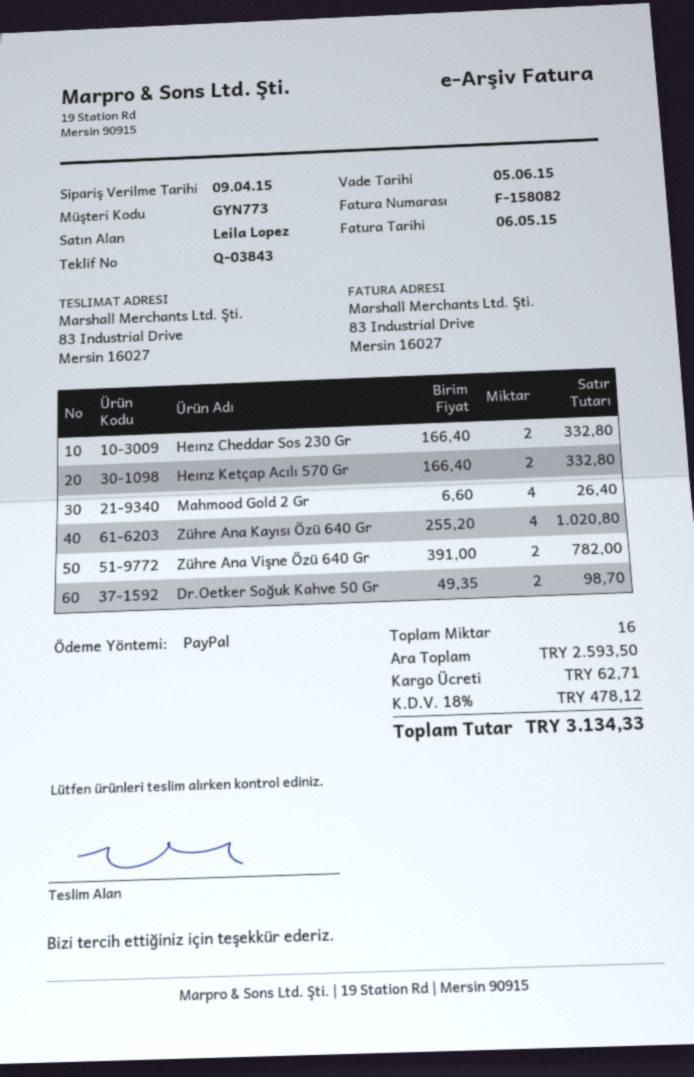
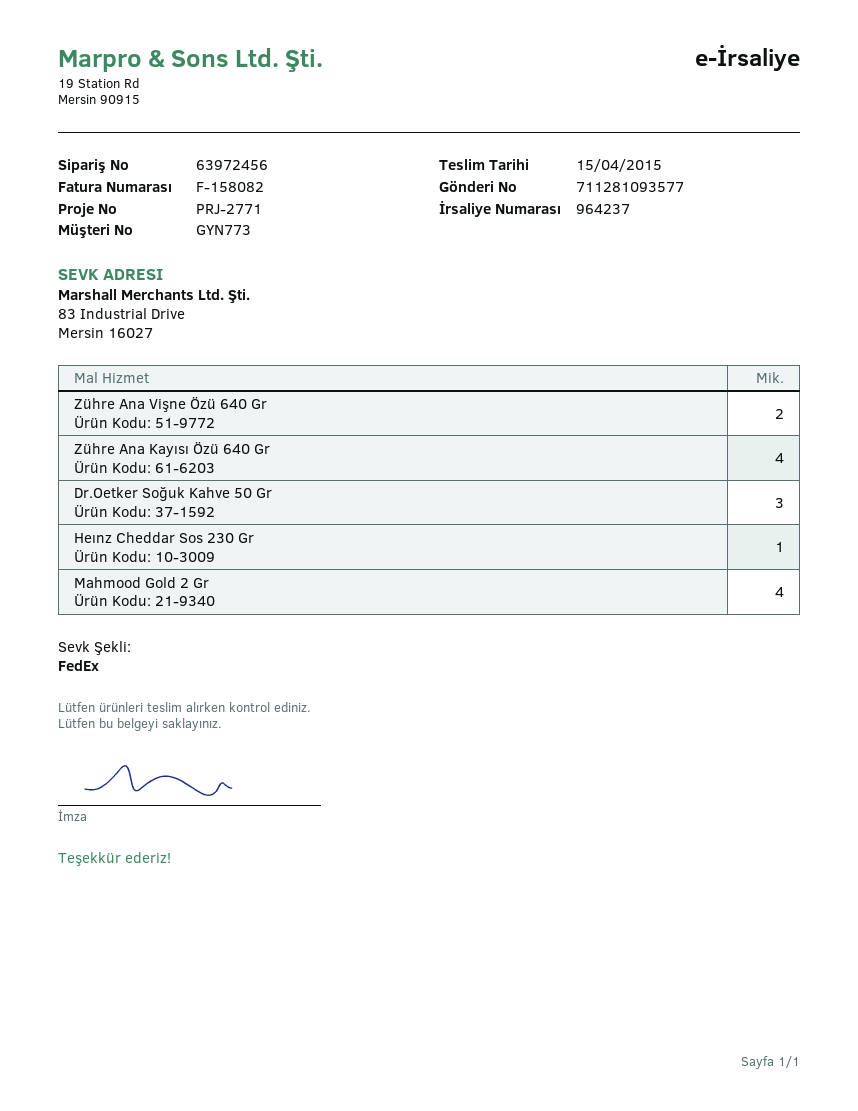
Heınz Cheddar Sos 230 Gr: 2 -> 1
Heınz Ketçap Acılı 570 Gr: 2 -> none
Dr.Oetker Soğuk Kahve 50 Gr: 2 -> 3

